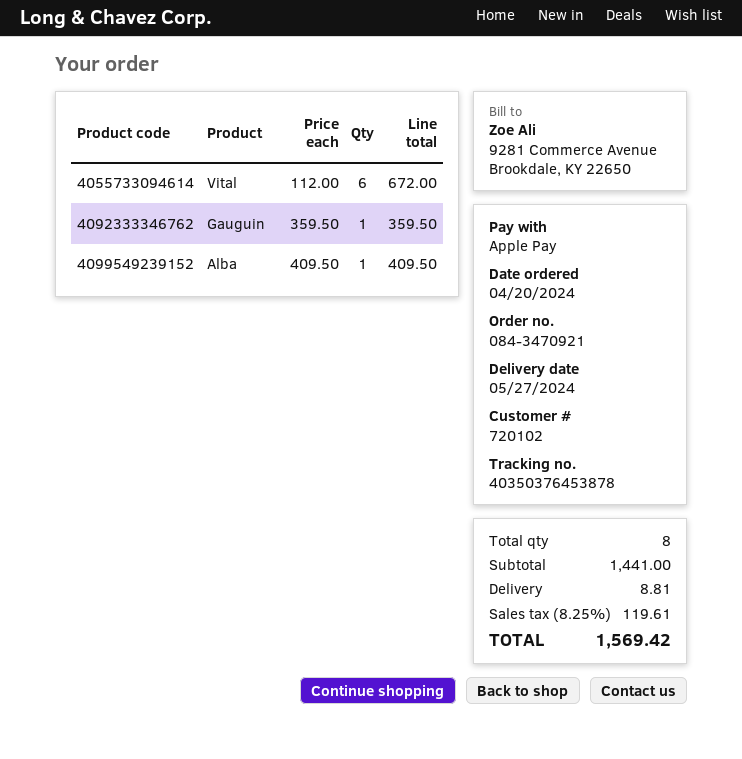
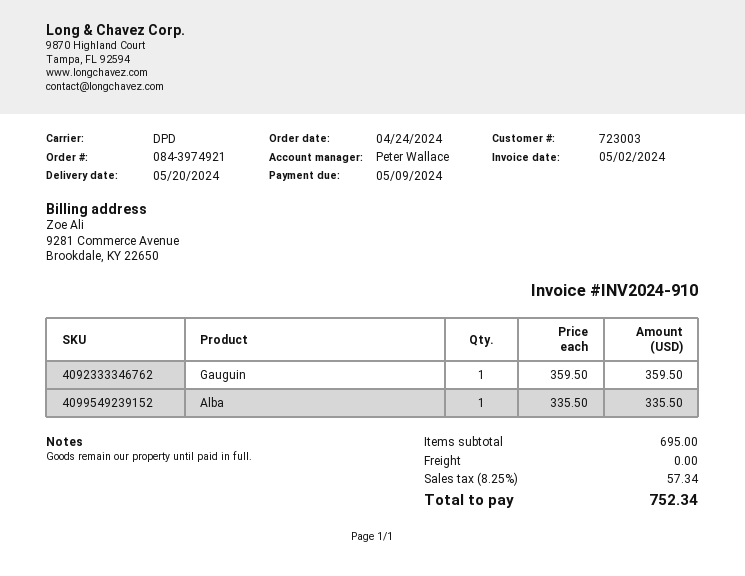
order number: 084-3470921 -> 084-3974921
order date: 2024-04-20 -> 2024-04-24
delivery date: 2024-05-27 -> 2024-05-20
customer number: 720102 -> 723003
Vital: 6 x 112.00 = 672.00 -> none
Alba: 1 x 409.50 = 409.50 -> 1 x 335.50 = 335.50
subtotal: 1441.00 -> 695.00
shipping: 8.81 -> 0.00
tax: 8.25% = 119.61 -> 8.25% = 57.34
total: 1569.42 -> 752.34

